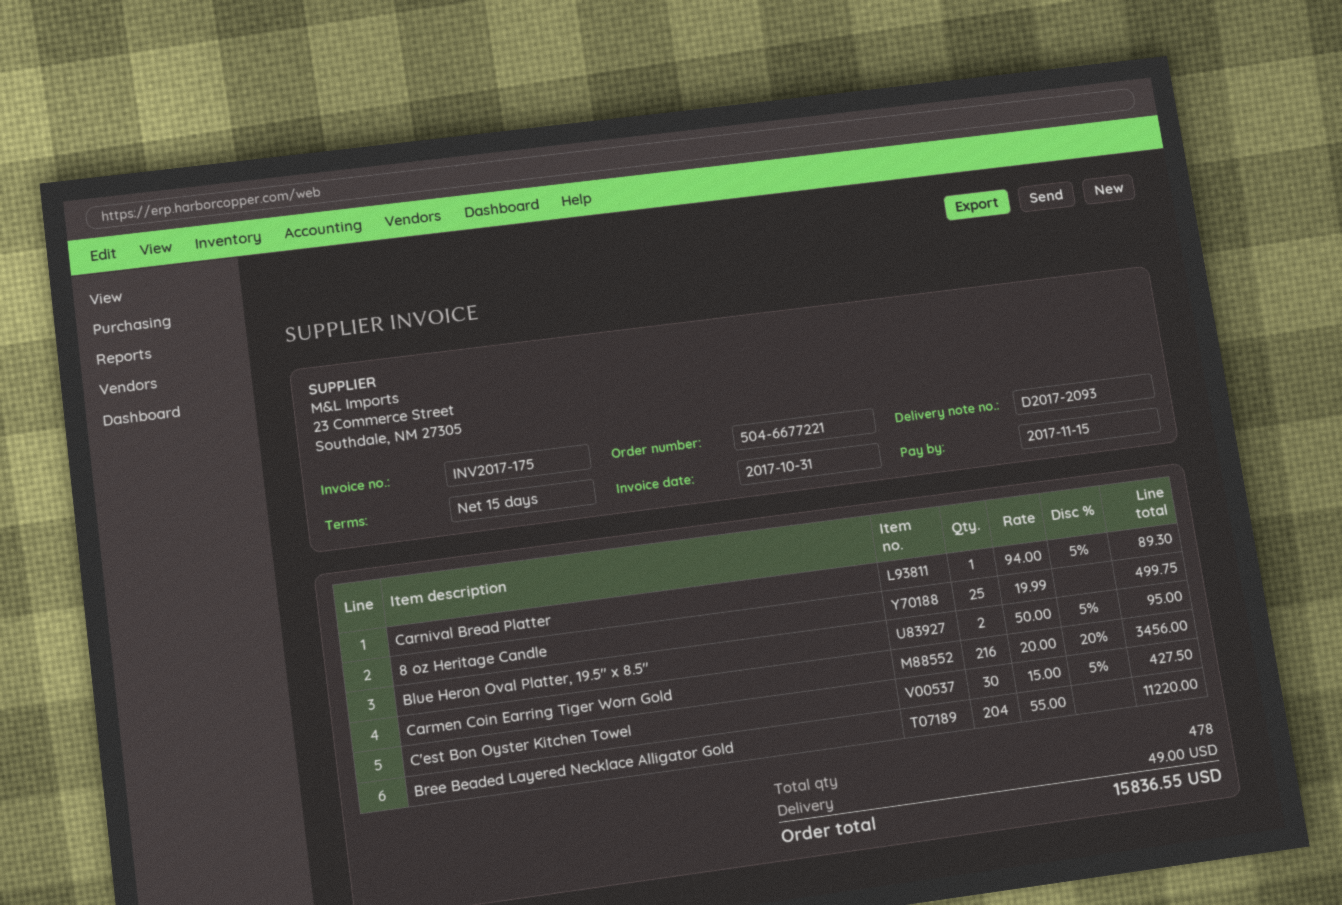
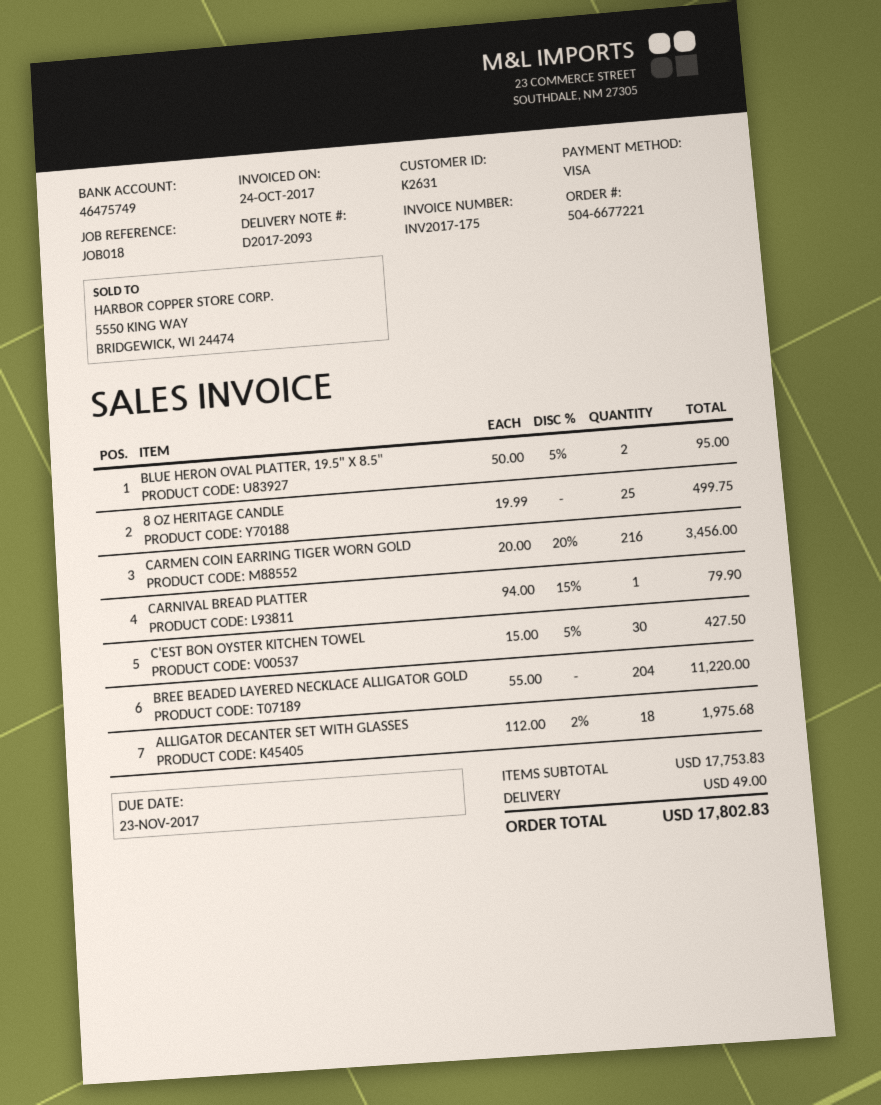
invoice date: 2017-10-31 -> 2017-10-24
due date: 2017-11-15 -> 2017-11-23
Carnival Bread Platter: 1 x 94.00 - 5% = 89.30 -> 1 x 94.00 - 15% = 79.90
ALLIGATOR DECANTER SET WITH GLASSES: none -> 18 x 112.00 - 2% = 1975.68
total: 15836.55 -> 17802.83

